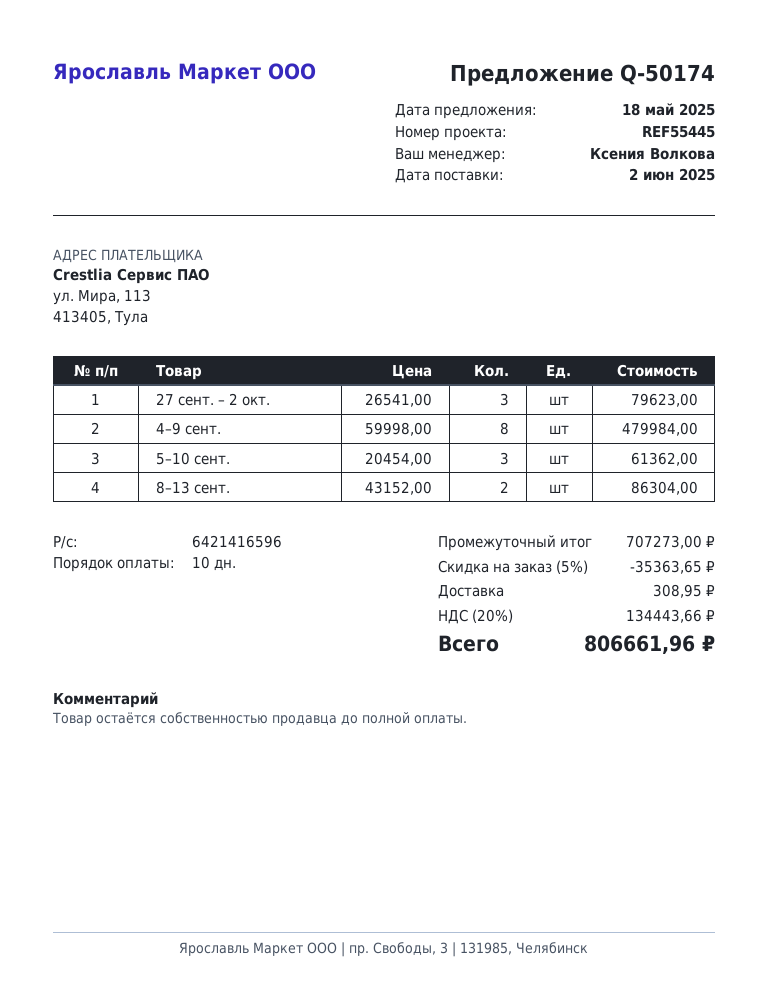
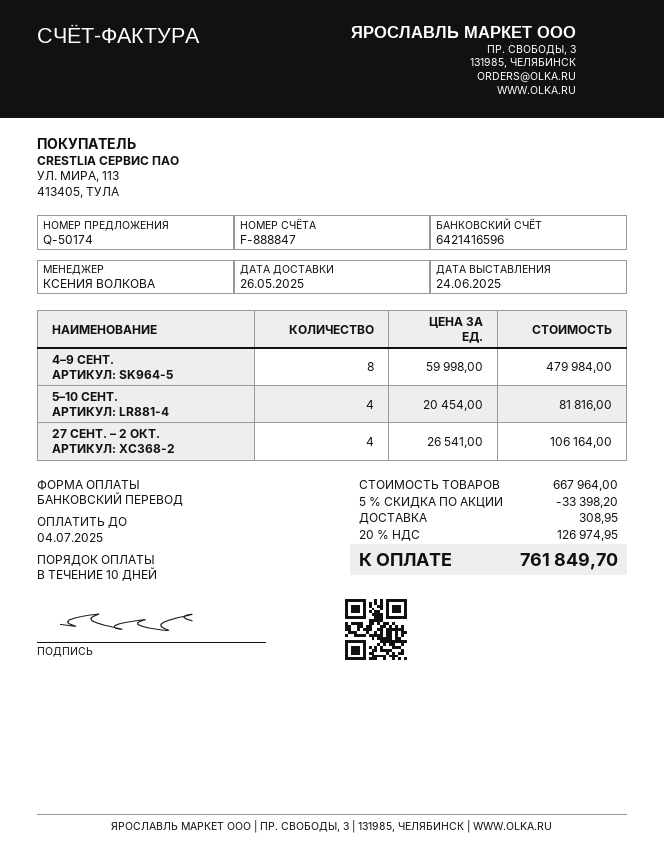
delivery date: 2025-06-02 -> 2025-05-26
27 сент. – 2 окт.: 3 x 26541.00 = 79623.00 -> 4 x 26541.00 = 106164.00
5–10 сент.: 3 x 20454.00 = 61362.00 -> 4 x 20454.00 = 81816.00
8–13 сент.: 2 x 43152.00 = 86304.00 -> none
subtotal: 707273.00 -> 667964.00
discount: 5% = 35363.65 -> 5% = 33398.20
tax: 20% = 134443.66 -> 20% = 126974.95
total: 806661.96 -> 761849.70

